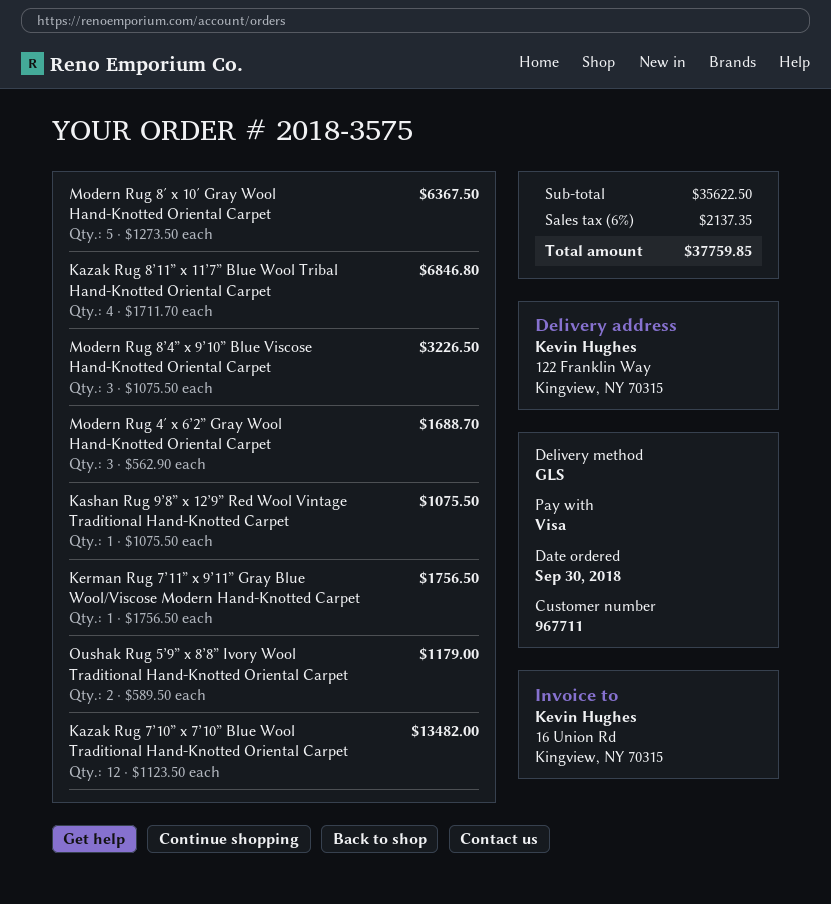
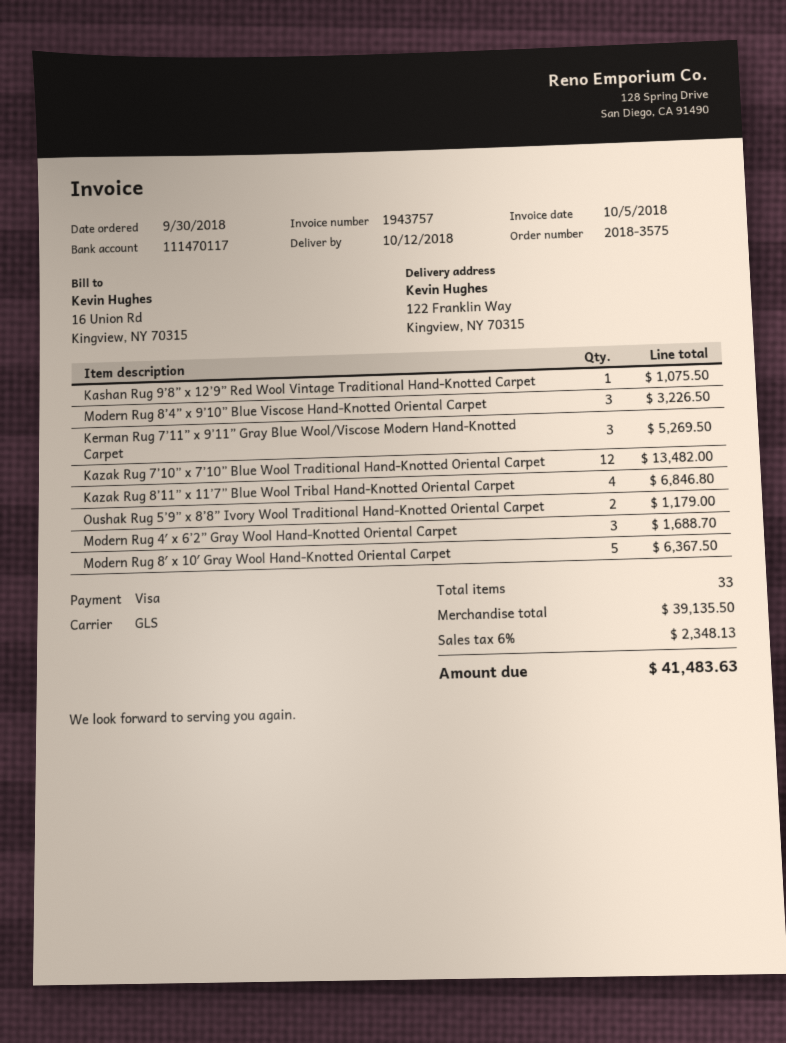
Kerman Rug 7’11” x 9’11” Gray Blue Wool/Viscose Modern Hand-Knotted Carpet: 1 for 1756.50 -> 3 for 5269.50
subtotal: 35622.50 -> 39135.50
tax: 6% = 2137.35 -> 6% = 2348.13
total: 37759.85 -> 41483.63

